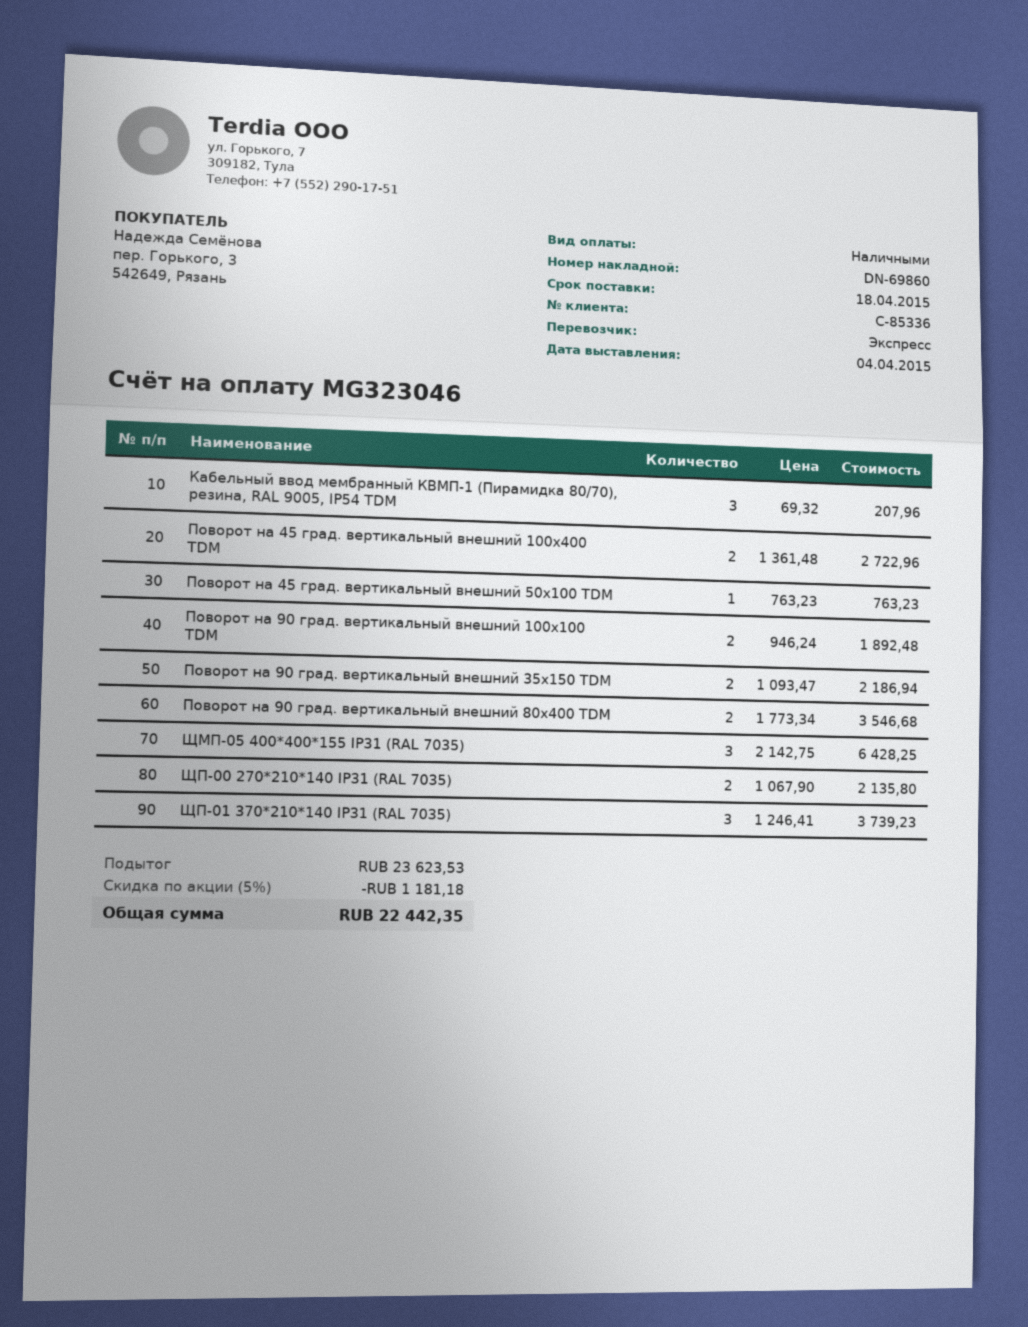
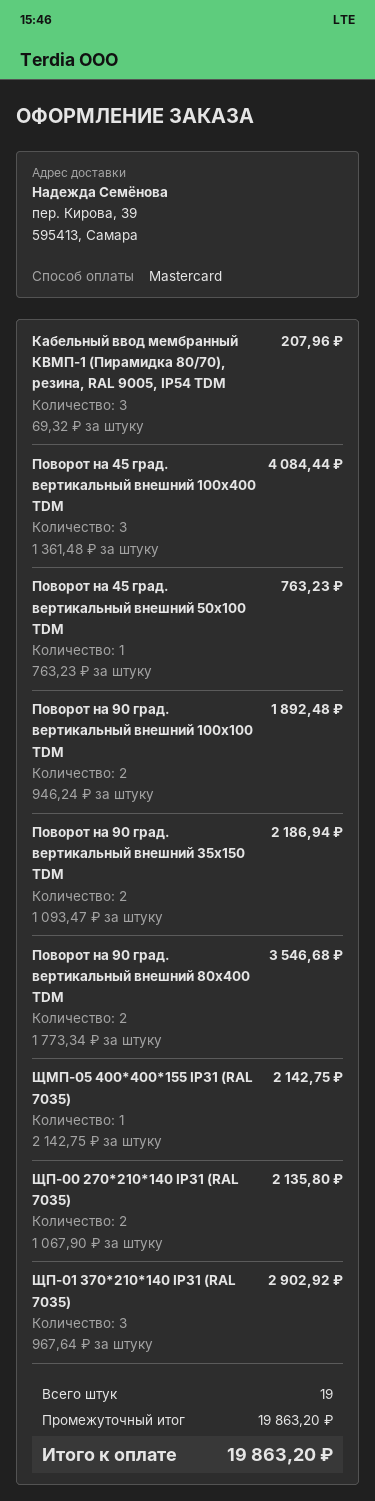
payment method: cash -> Mastercard
Поворот на 45 град. вертикальный внешний 100х400 TDM: 2 x 1361.48 = 2722.96 -> 3 x 1361.48 = 4084.44
ЩМП-05 400*400*155 IP31 (RAL 7035): 3 x 2142.75 = 6428.25 -> 1 x 2142.75 = 2142.75
ЩП-01 370*210*140 IP31 (RAL 7035): 3 x 1246.41 = 3739.23 -> 3 x 967.64 = 2902.92
subtotal: 23623.53 -> 19863.20
discount: 5% = 1181.18 -> none
total: 22442.35 -> 19863.20

